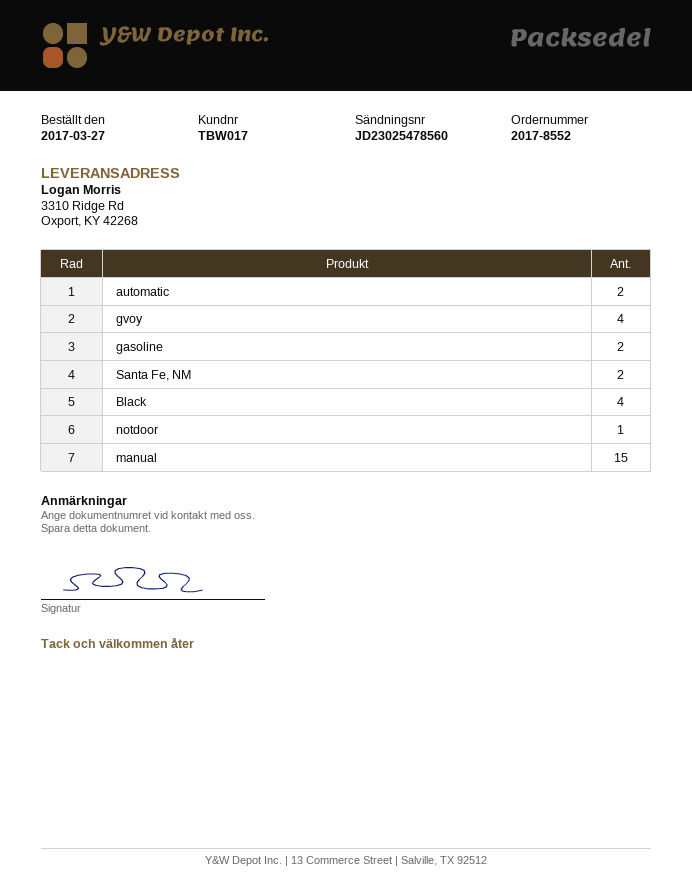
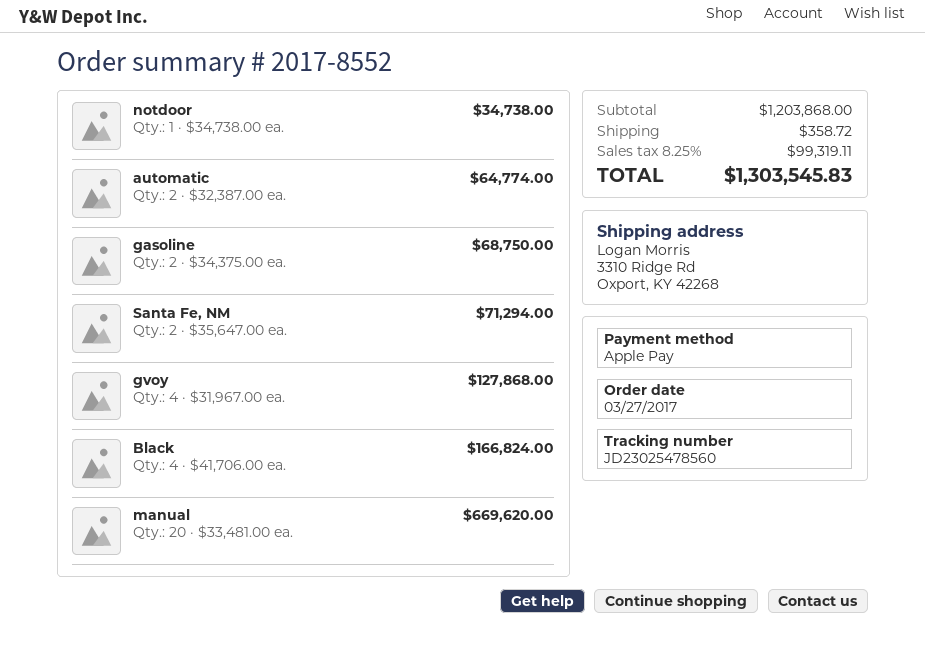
manual: 15 -> 20

